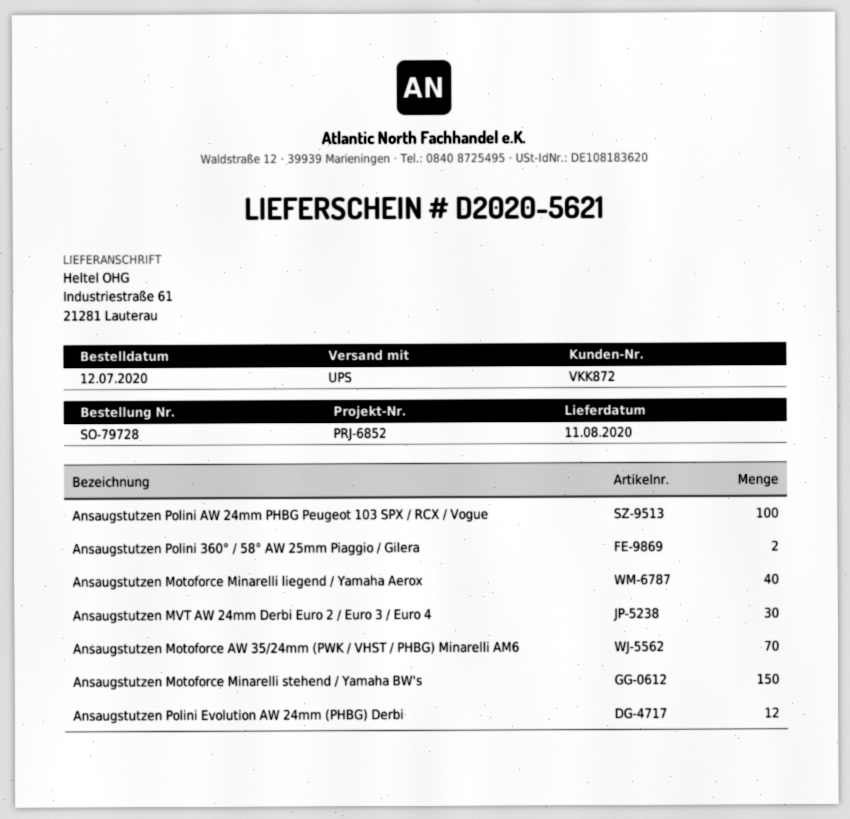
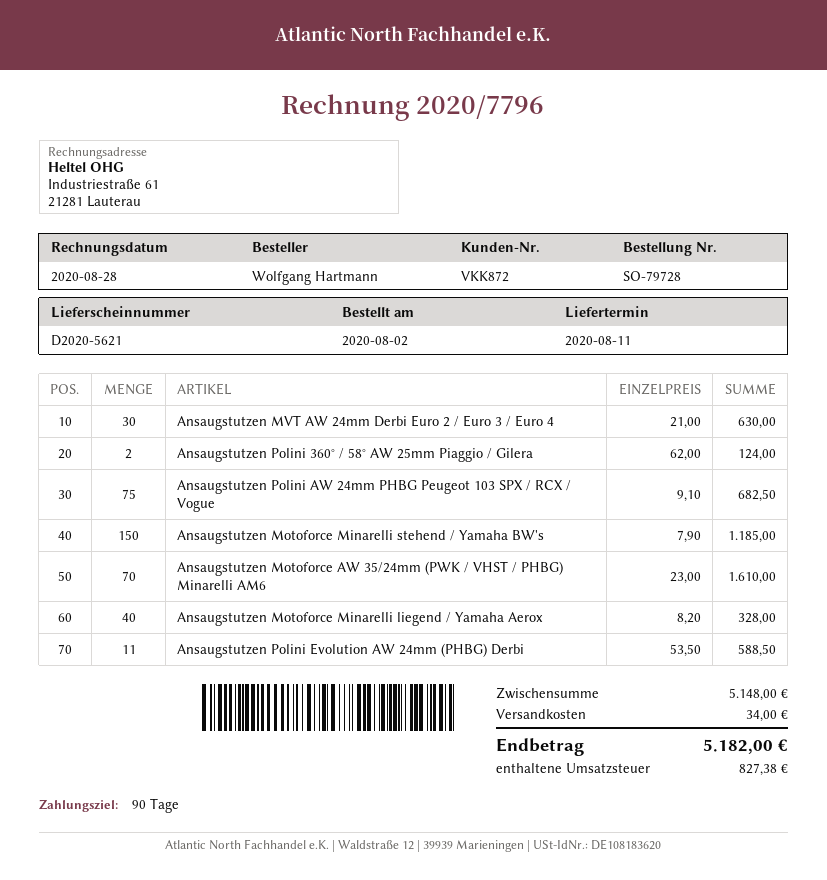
order date: 2020-07-12 -> 2020-08-02
Ansaugstutzen Polini AW 24mm PHBG Peugeot 103 SPX / RCX / Vogue: 100 -> 75
Ansaugstutzen Polini Evolution AW 24mm (PHBG) Derbi: 12 -> 11

